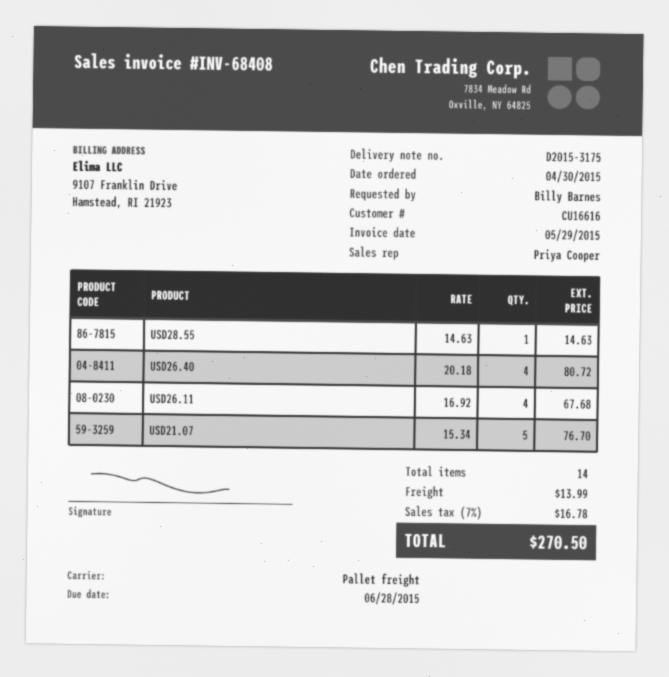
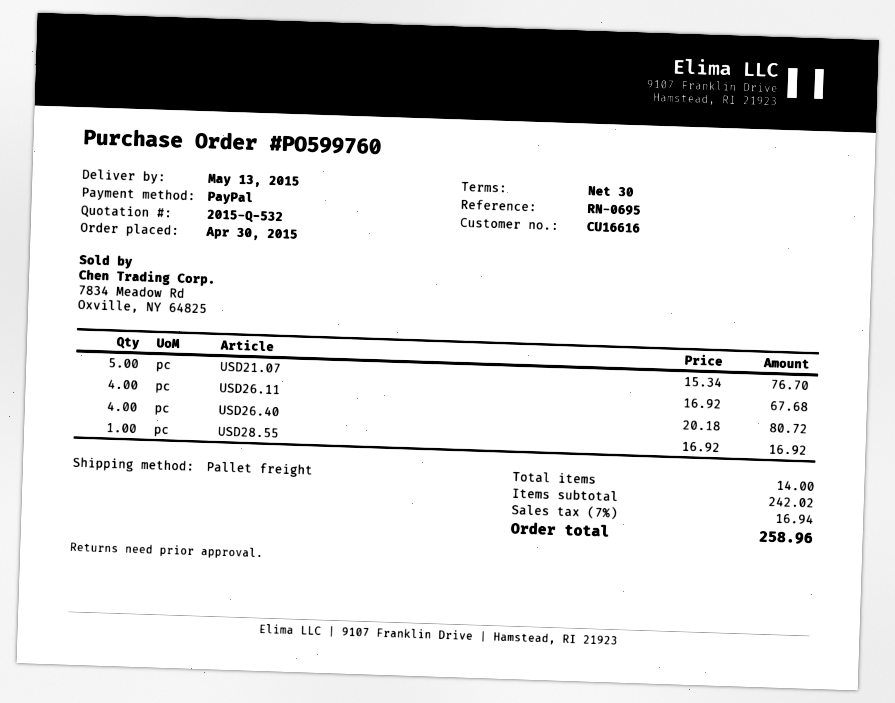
USD28.55: 1 x 14.63 = 14.63 -> 1 x 16.92 = 16.92
shipping: 13.99 -> none
tax: 7% = 16.78 -> 7% = 16.94
total: 270.50 -> 258.96

